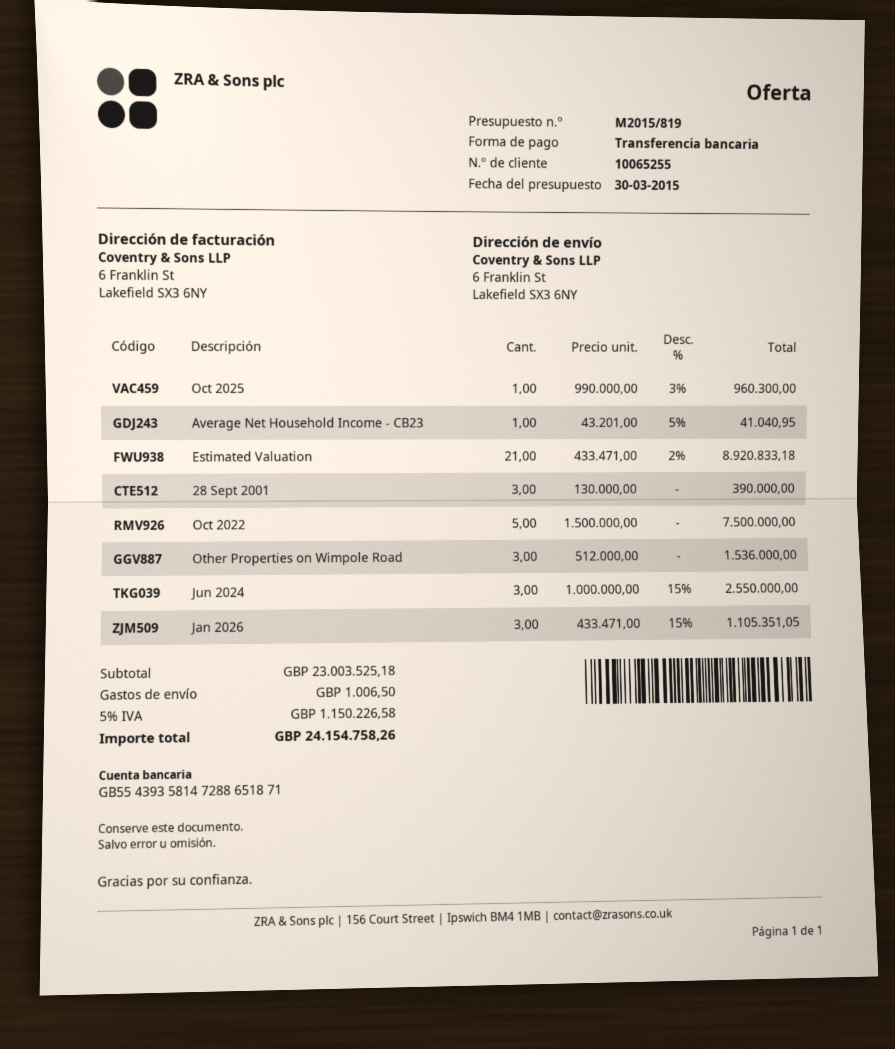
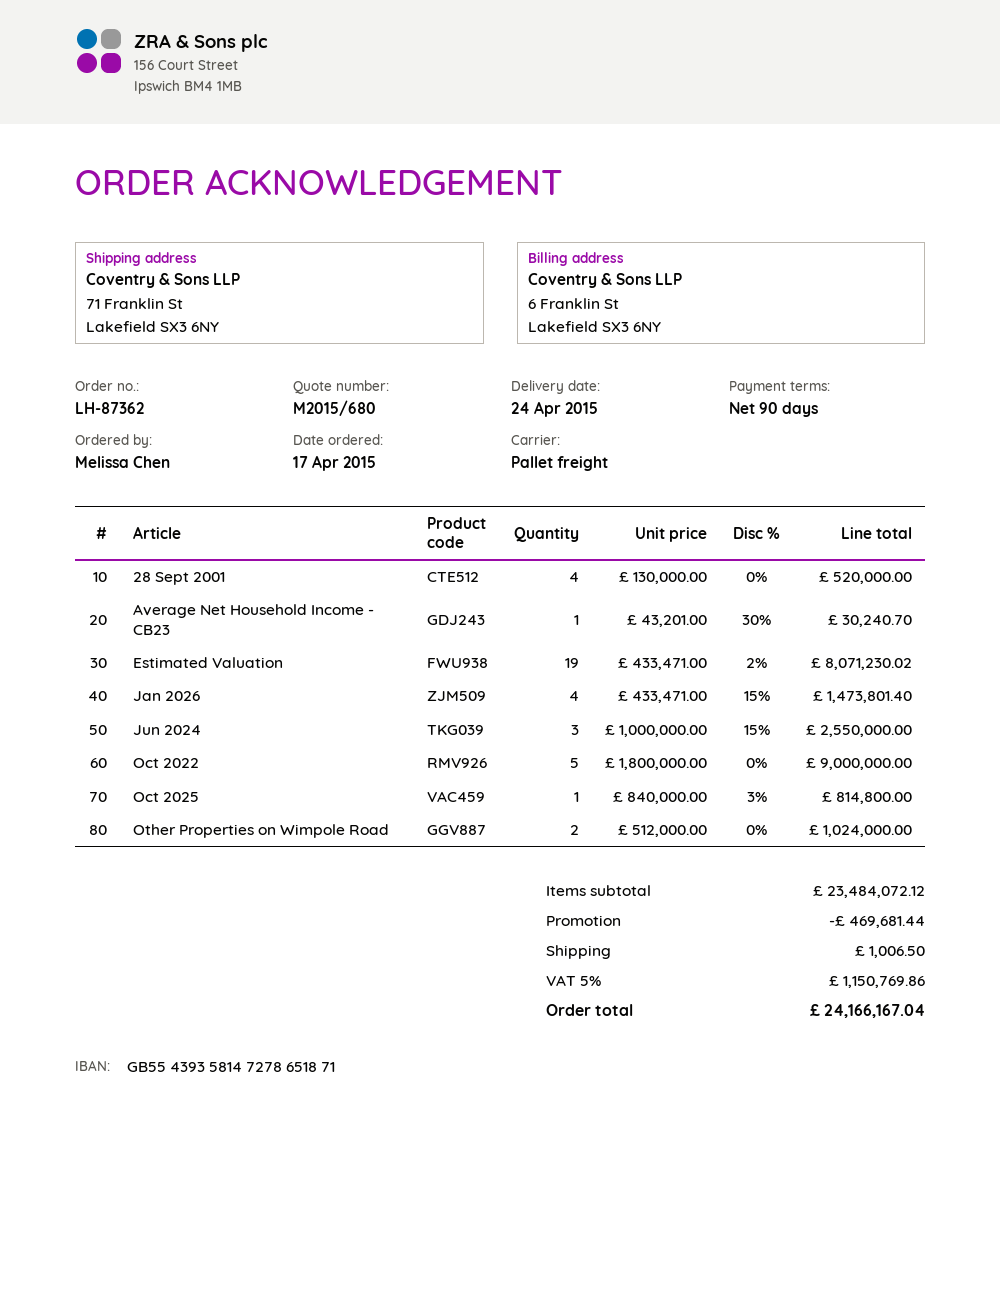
quote number: M2015/819 -> M2015/680
bank account: GB55439358147288651871 -> GB55439358147278651871
ship to: 6 Franklin St, Lakefield SX3 6NY -> 71 Franklin St, Lakefield SX3 6NY
Oct 2025: 1 x 990000.00 - 3% = 960300.00 -> 1 x 840000.00 - 3% = 814800.00
Average Net Household Income - CB23: 1 x 43201.00 - 5% = 41040.95 -> 1 x 43201.00 - 30% = 30240.70
Estimated Valuation: 21 x 433471.00 - 2% = 8920833.18 -> 19 x 433471.00 - 2% = 8071230.02
28 Sept 2001: 3 x 130000.00 = 390000.00 -> 4 x 130000.00 = 520000.00
Oct 2022: 5 x 1500000.00 = 7500000.00 -> 5 x 1800000.00 = 9000000.00
Other Properties on Wimpole Road: 3 x 512000.00 = 1536000.00 -> 2 x 512000.00 = 1024000.00
Jan 2026: 3 x 433471.00 - 15% = 1105351.05 -> 4 x 433471.00 - 15% = 1473801.40
subtotal: 23003525.18 -> 23484072.12
discount: none -> 469681.44
tax: 5% = 1150226.58 -> 5% = 1150769.86
total: 24154758.26 -> 24166167.04

